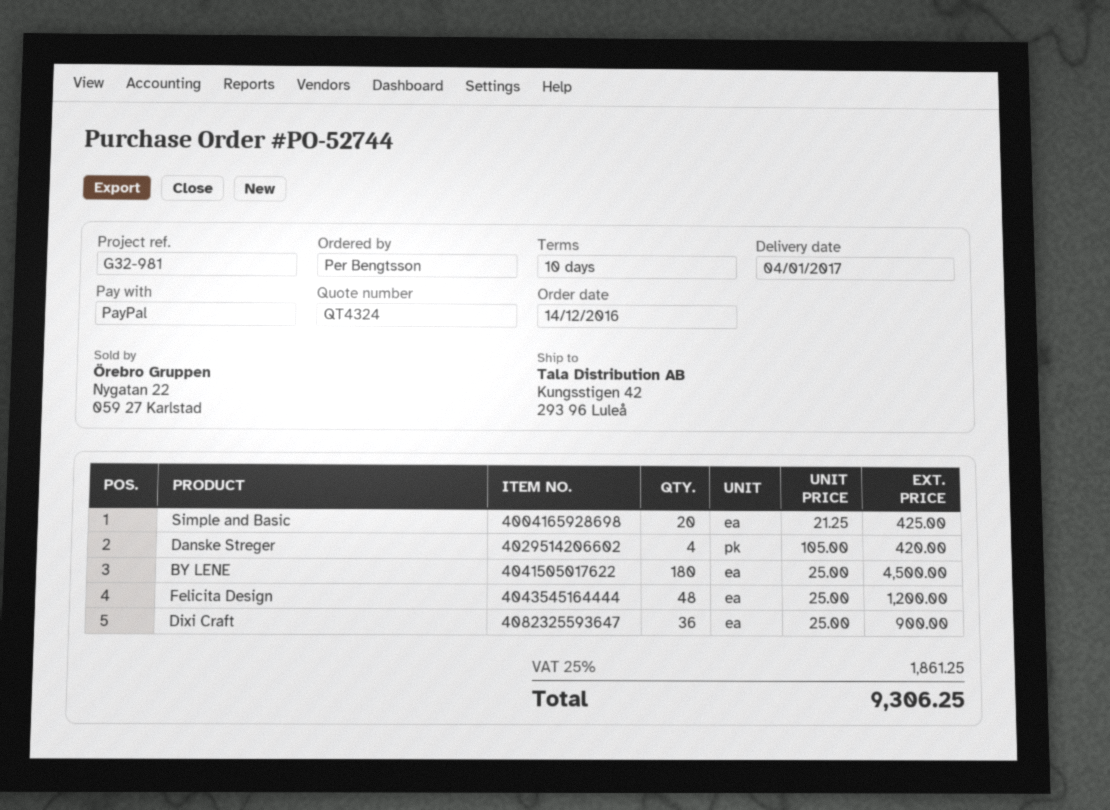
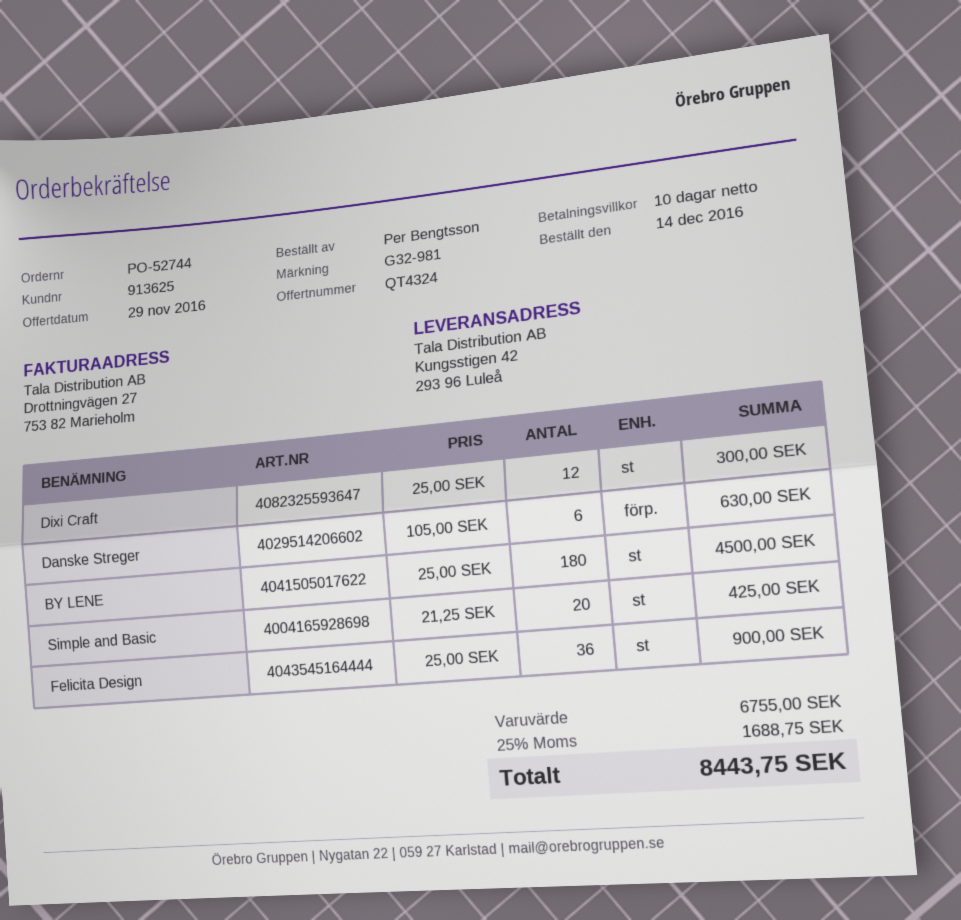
Danske Streger: 4 x 105.00 = 420.00 -> 6 x 105.00 = 630.00
Felicita Design: 48 x 25.00 = 1200.00 -> 36 x 25.00 = 900.00
Dixi Craft: 36 x 25.00 = 900.00 -> 12 x 25.00 = 300.00
tax: 25% = 1861.25 -> 25% = 1688.75
total: 9306.25 -> 8443.75

